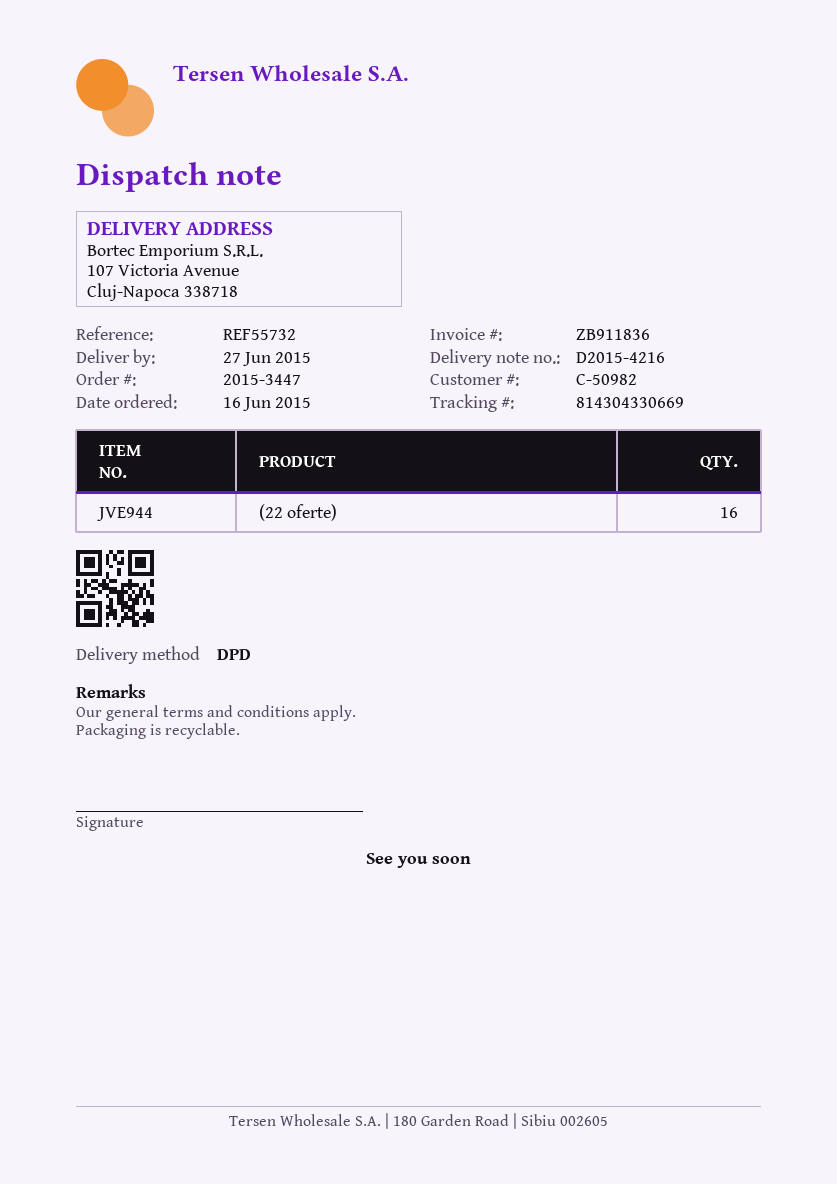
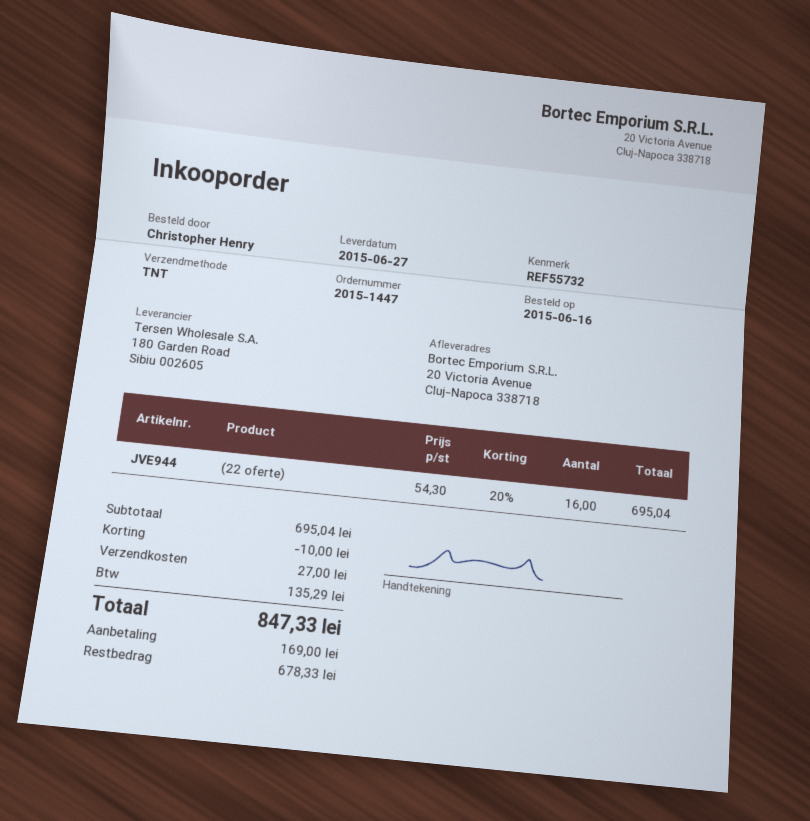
order number: 2015-3447 -> 2015-1447
shipping method: DPD -> TNT
ship to: 107 Victoria Avenue, Cluj-Napoca 338718 -> 20 Victoria Avenue, Cluj-Napoca 338718

